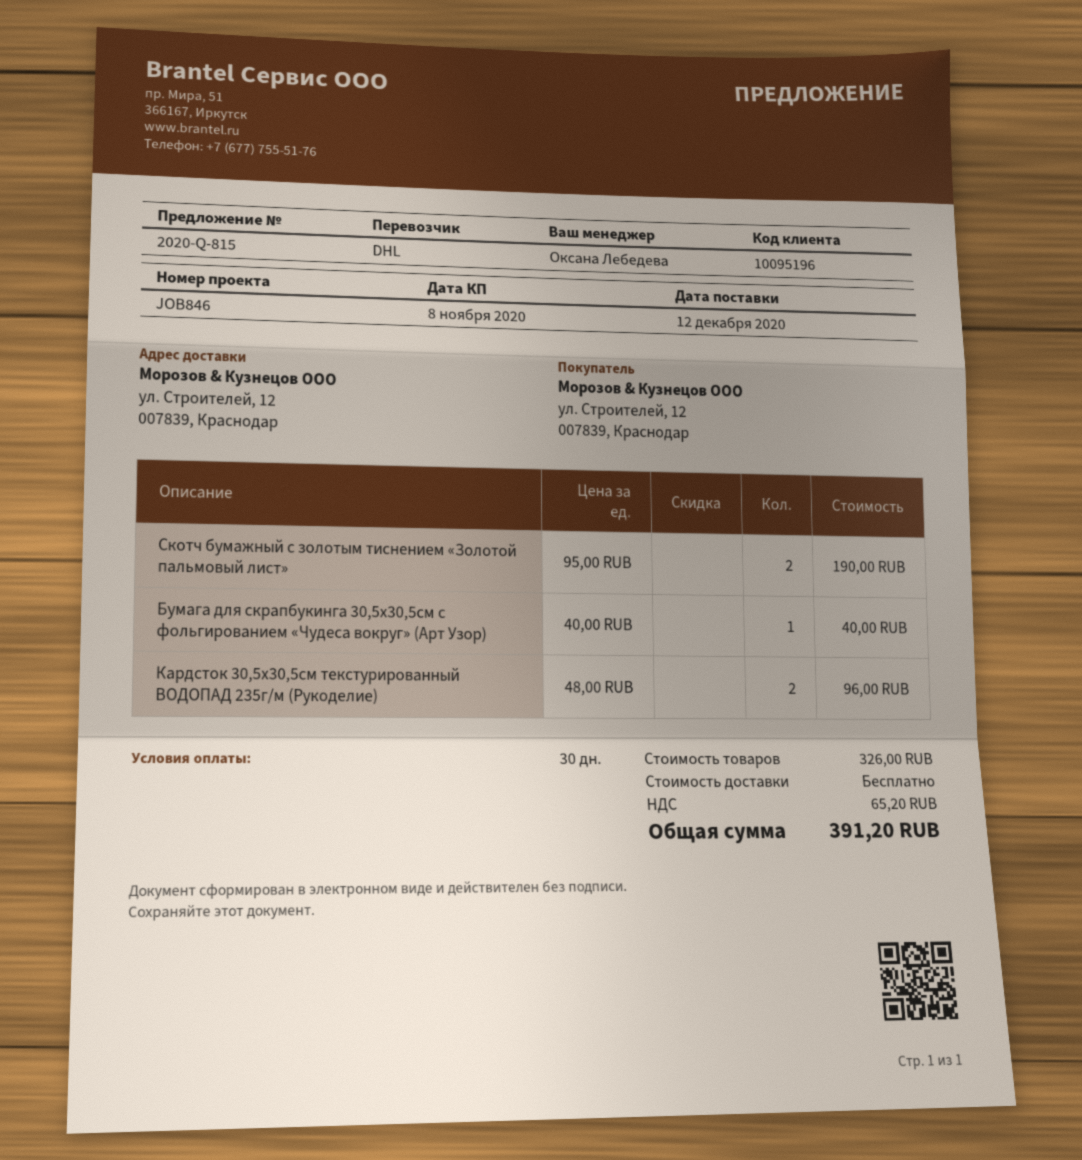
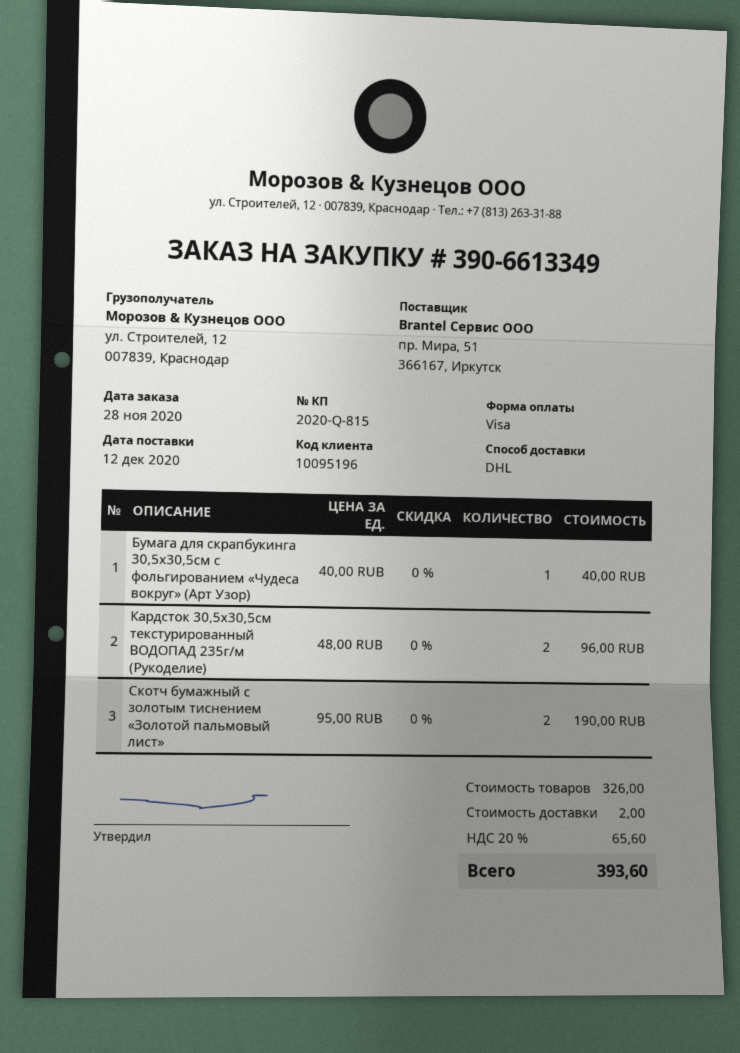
shipping: 0.00 -> 2.00
tax: 65.20 -> 65.60
total: 391.20 -> 393.60

